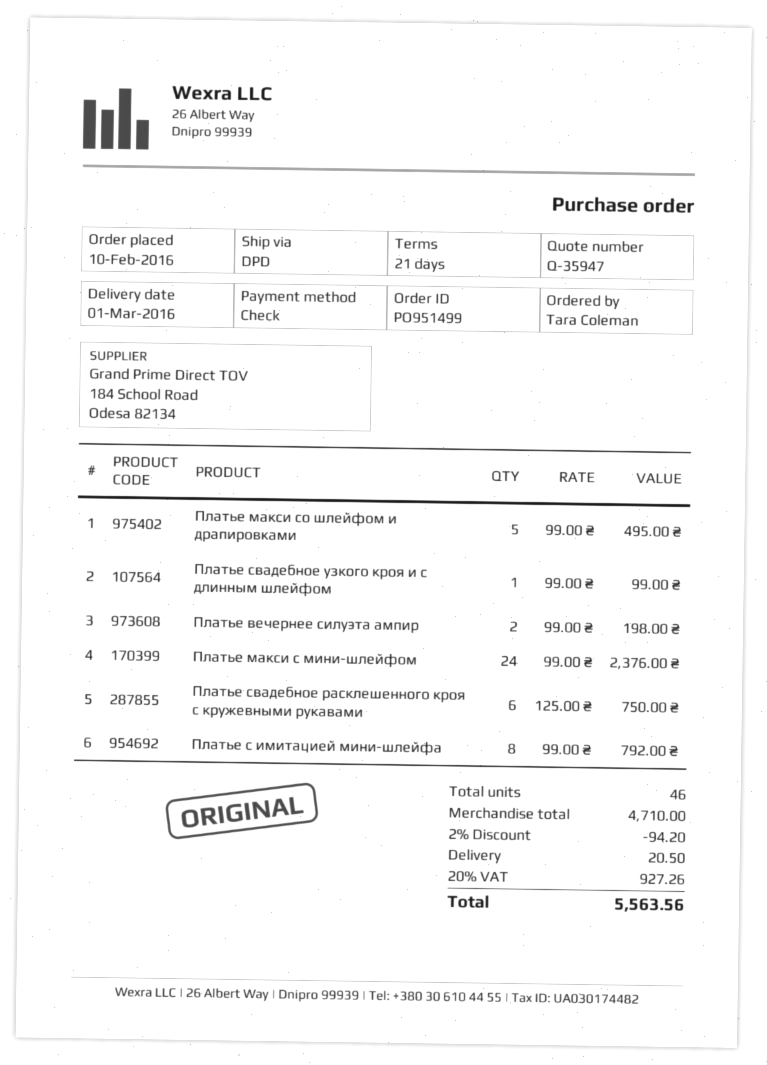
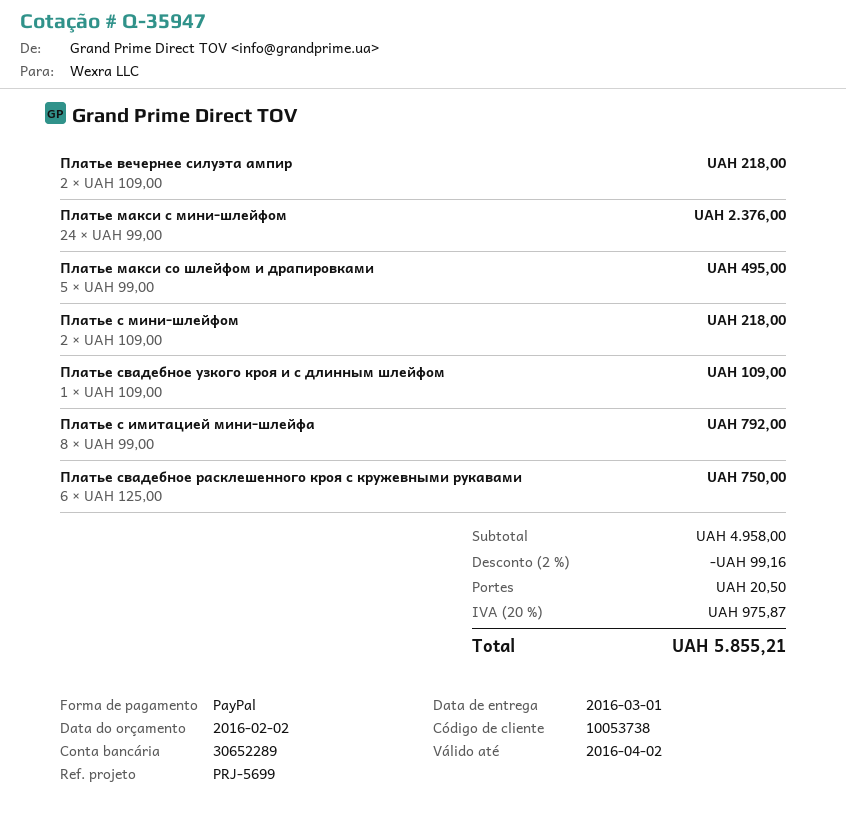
payment method: cheque -> PayPal
Платье свадебное узкого кроя и с длинным шлейфом: 1 x 99.00 = 99.00 -> 1 x 109.00 = 109.00
Платье вечернее силуэта ампир: 2 x 99.00 = 198.00 -> 2 x 109.00 = 218.00
Платье с мини-шлейфом: none -> 2 x 109.00 = 218.00
subtotal: 4710.00 -> 4958.00
discount: 2% = 94.20 -> 2% = 99.16
tax: 20% = 927.26 -> 20% = 975.87
total: 5563.56 -> 5855.21

